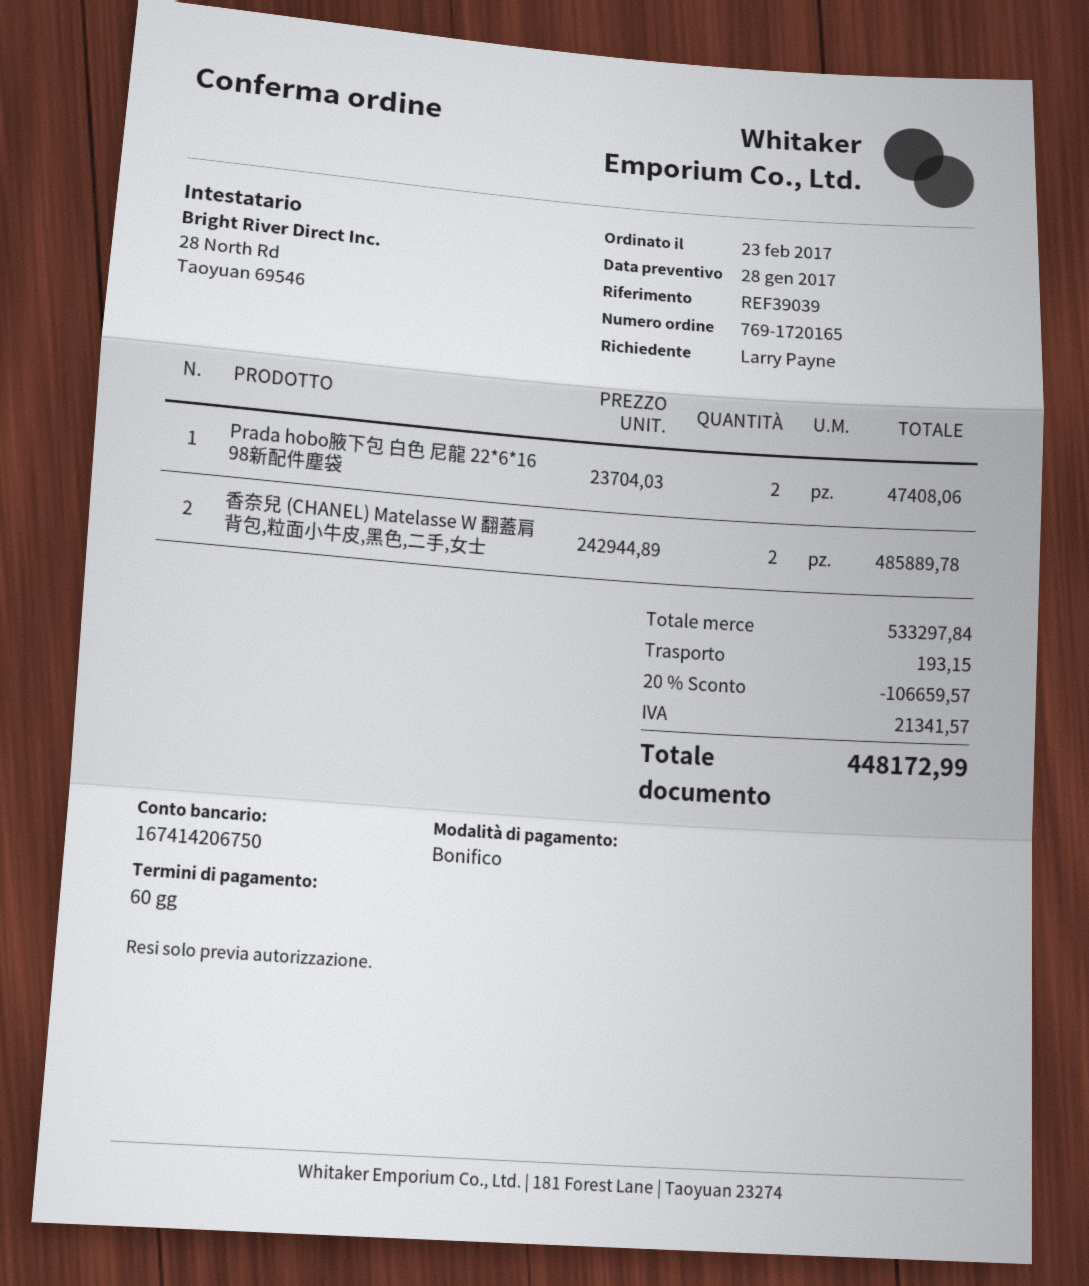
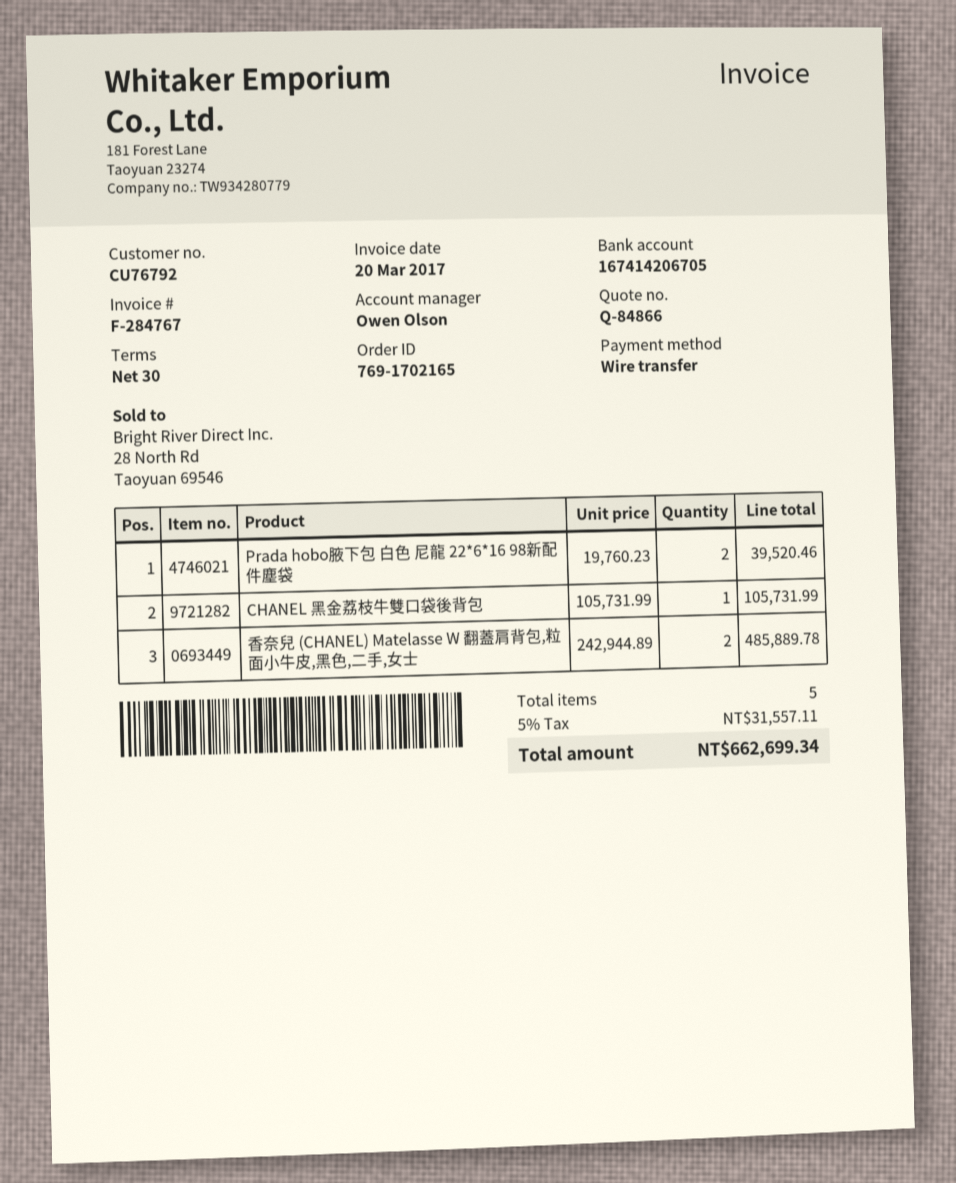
order number: 769-1720165 -> 769-1702165
payment terms: 60 days -> 30 days
bank account: 167414206750 -> 167414206705
Prada hobo腋下包 白色 尼龍 22*6*16 98新配件塵袋: 2 x 23704.03 = 47408.06 -> 2 x 19760.23 = 39520.46
CHANEL 黑金荔枝牛雙口袋後背包: none -> 1 x 105731.99 = 105731.99
discount: 20% = 106659.57 -> none
shipping: 193.15 -> none
tax: 21341.57 -> 31557.11
total: 448172.99 -> 662699.34

